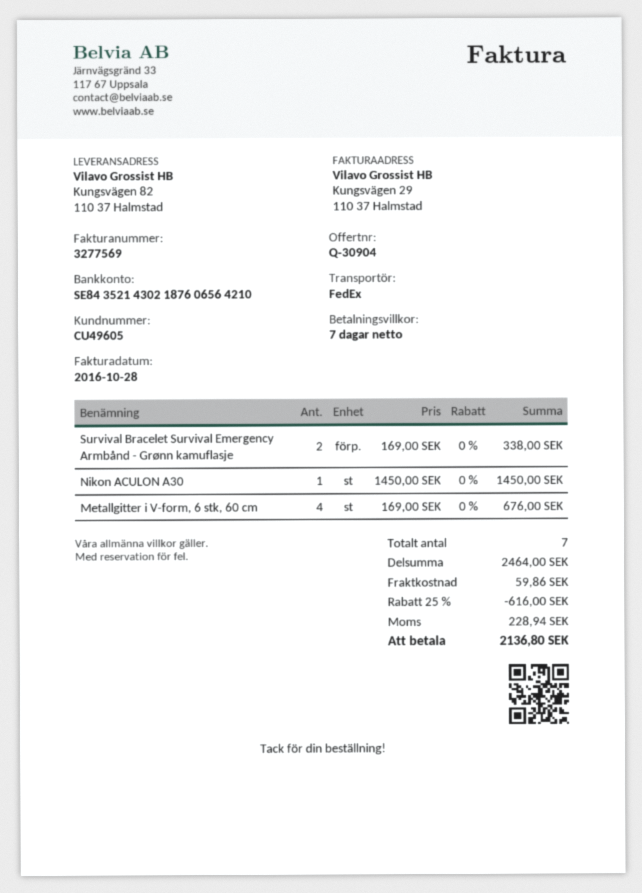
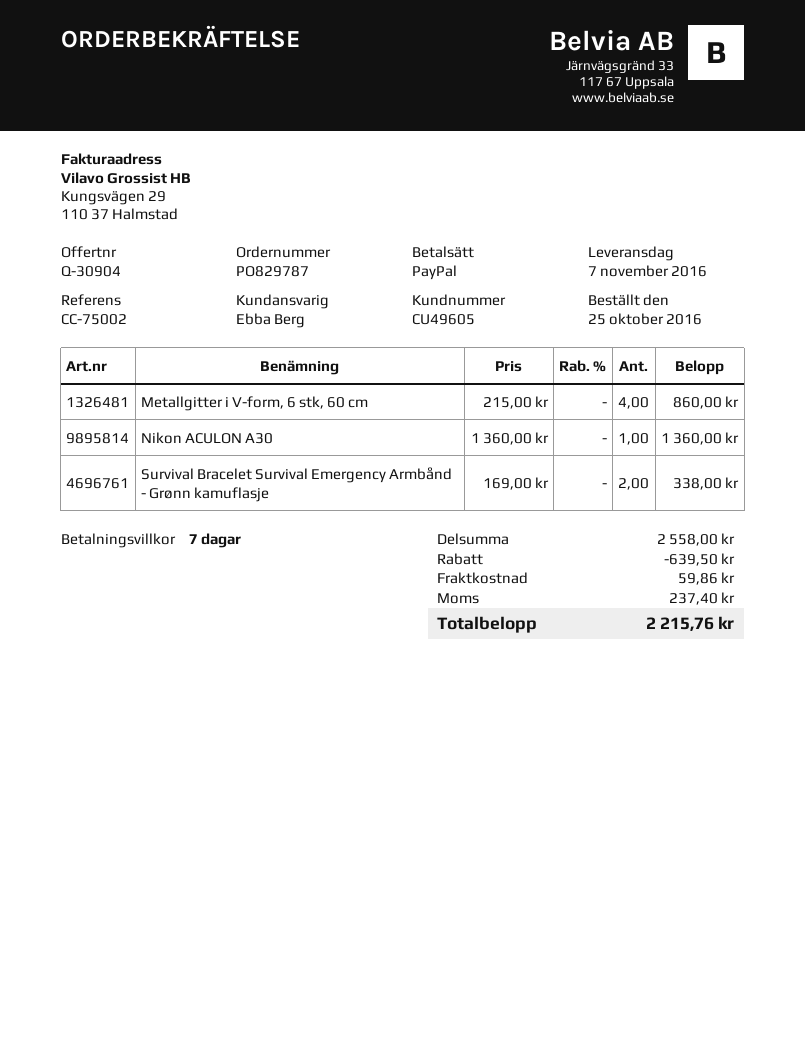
Nikon ACULON A30: 1 x 1450.00 = 1450.00 -> 1 x 1360.00 = 1360.00
Metallgitter i V-form, 6 stk, 60 cm: 4 x 169.00 = 676.00 -> 4 x 215.00 = 860.00
subtotal: 2464.00 -> 2558.00
discount: 616.00 -> 639.50
tax: 228.94 -> 237.40
total: 2136.80 -> 2215.76

